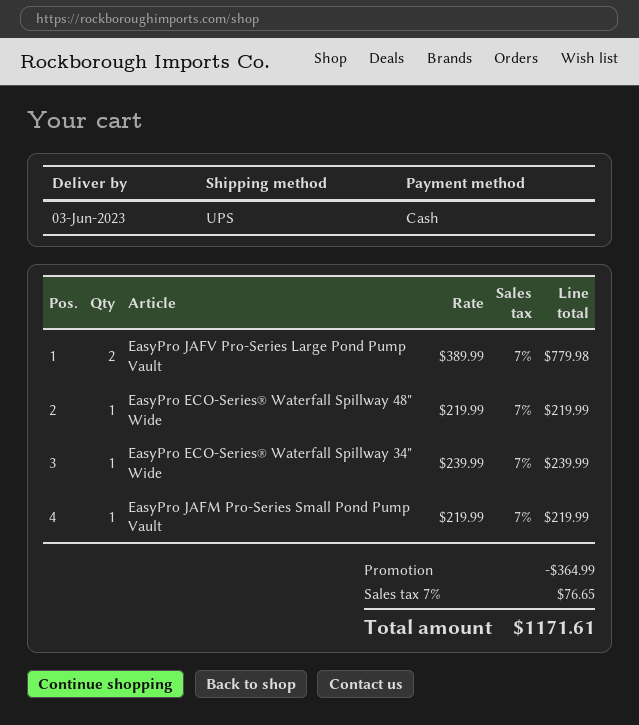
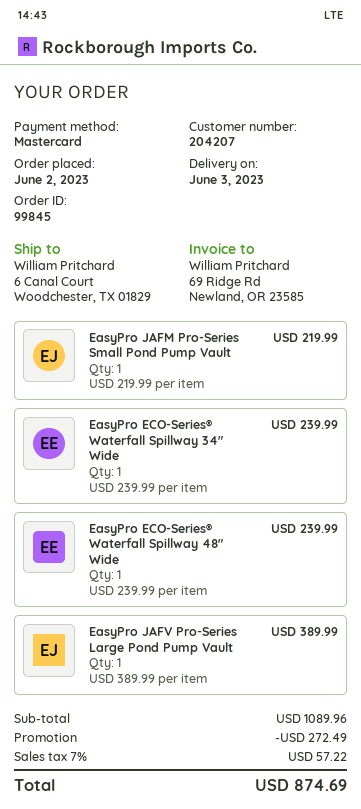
payment method: cash -> Mastercard
EasyPro JAFV Pro-Series Large Pond Pump Vault: 2 x 389.99 = 779.98 -> 1 x 389.99 = 389.99
EasyPro ECO-Series® Waterfall Spillway 48" Wide: 1 x 219.99 = 219.99 -> 1 x 239.99 = 239.99
discount: 364.99 -> 272.49
tax: 7% = 76.65 -> 7% = 57.22
total: 1171.61 -> 874.69

